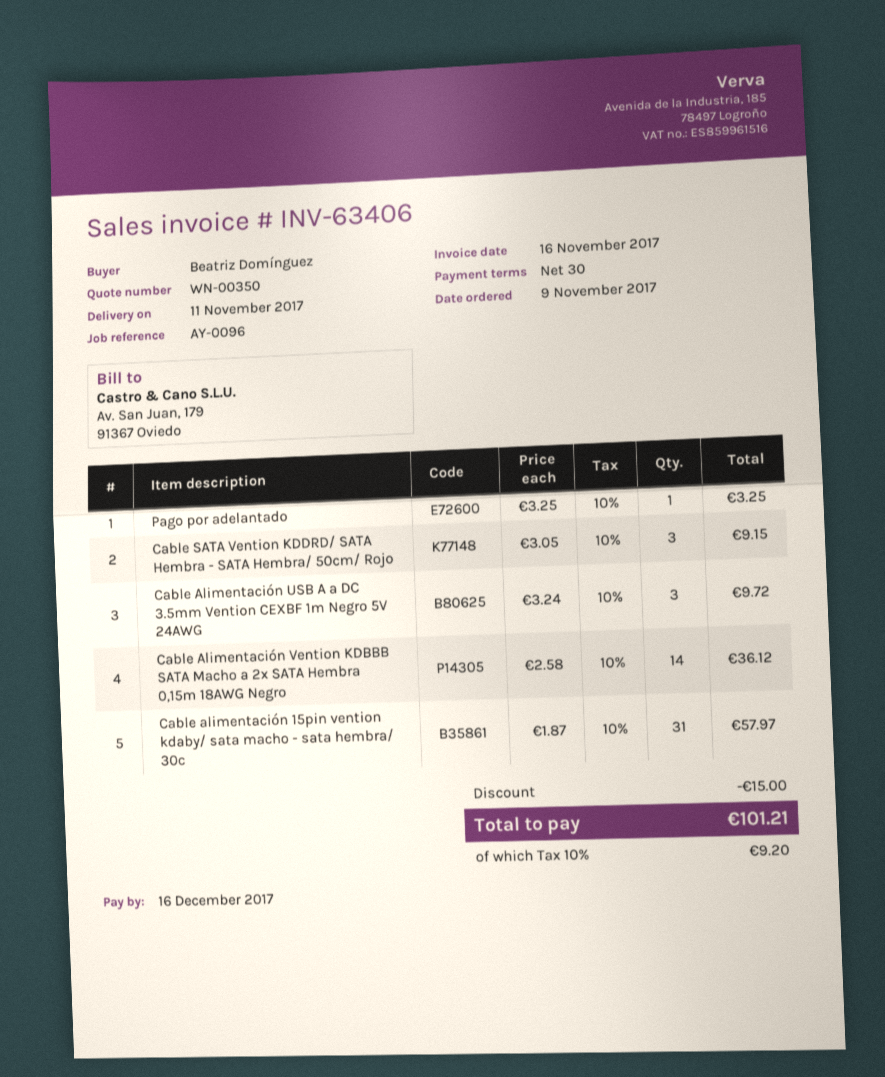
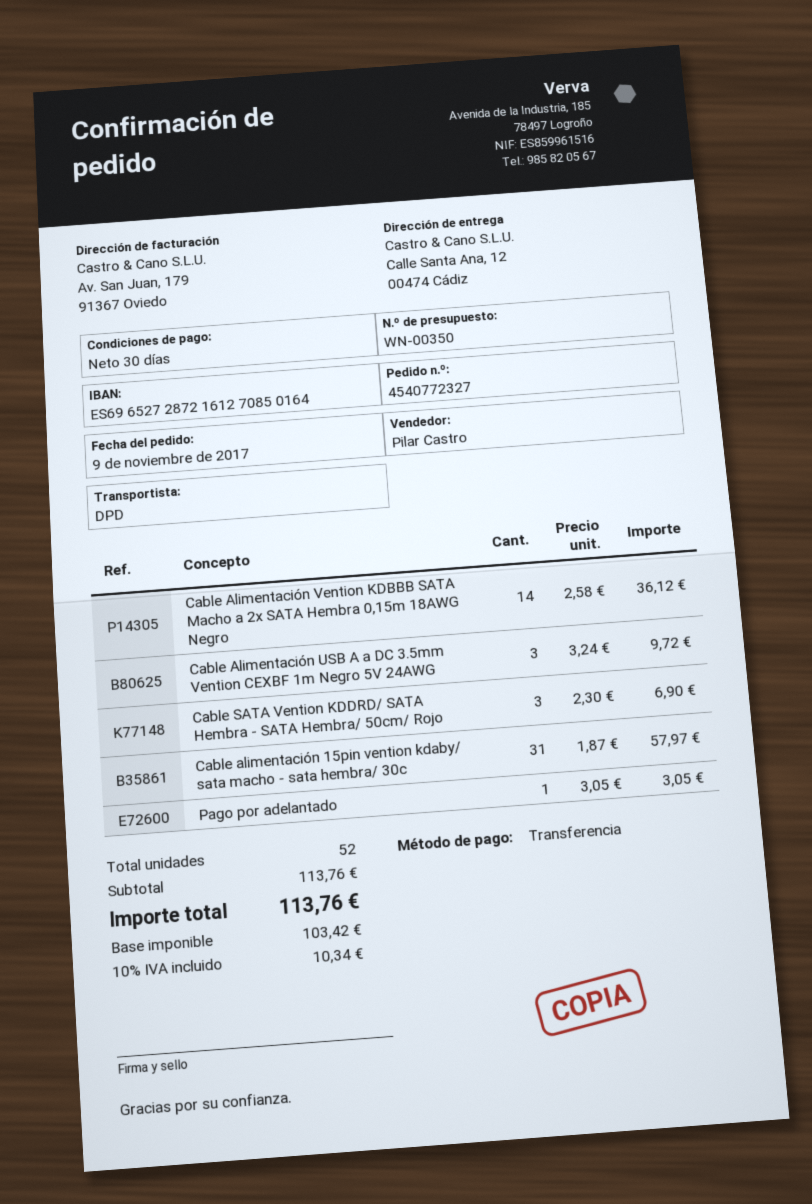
Pago por adelantado: 1 x 3.25 = 3.25 -> 1 x 3.05 = 3.05
Cable SATA Vention KDDRD/ SATA Hembra - SATA Hembra/ 50cm/ Rojo: 3 x 3.05 = 9.15 -> 3 x 2.30 = 6.90
discount: 15.00 -> none
tax: 10% = 9.20 -> 10% = 10.34
total: 101.21 -> 113.76

